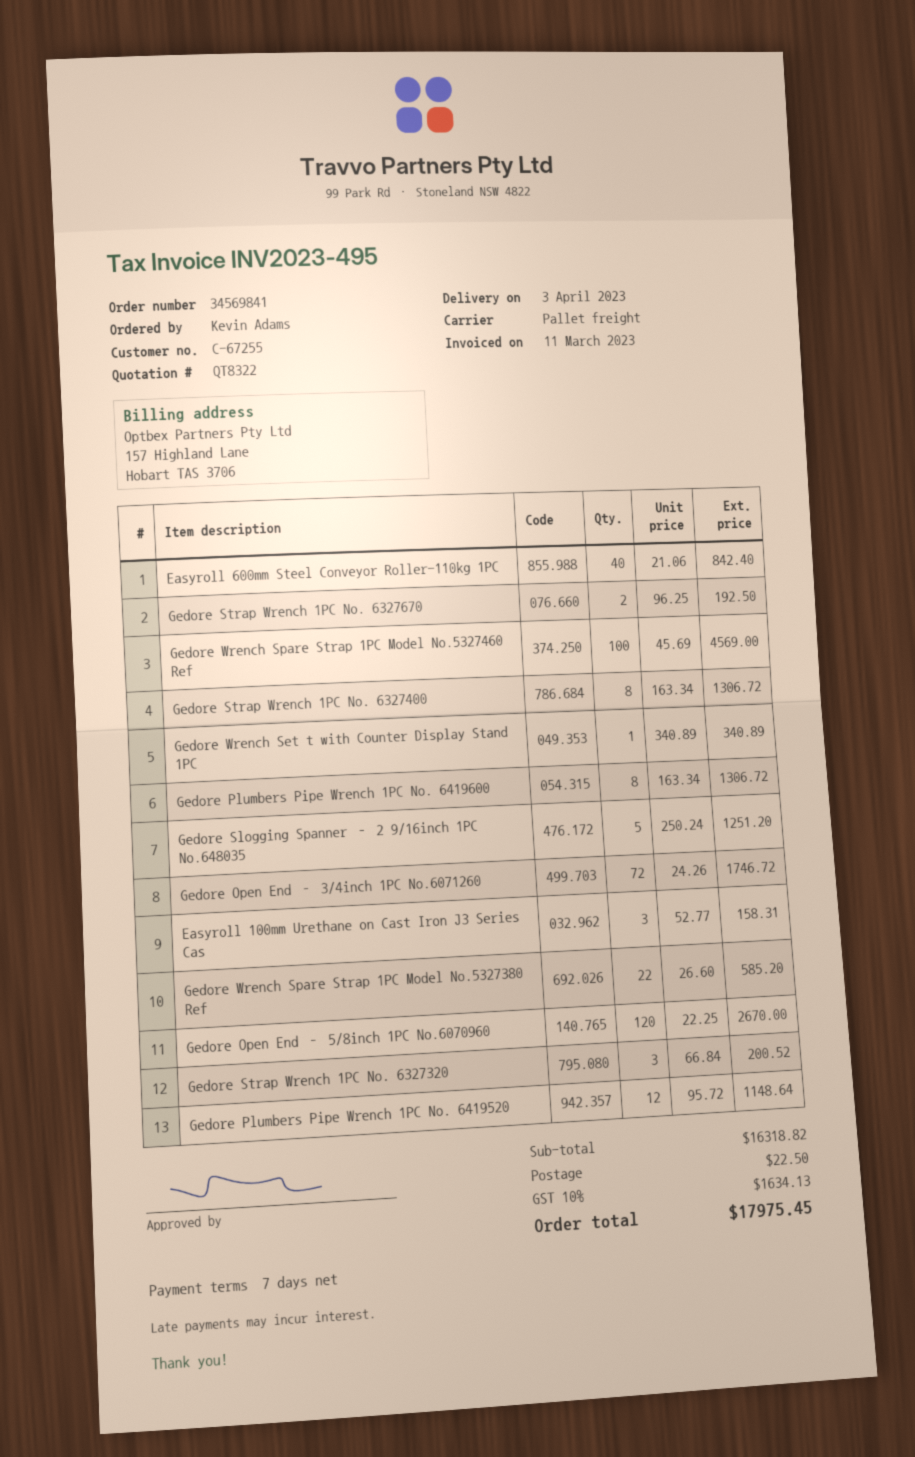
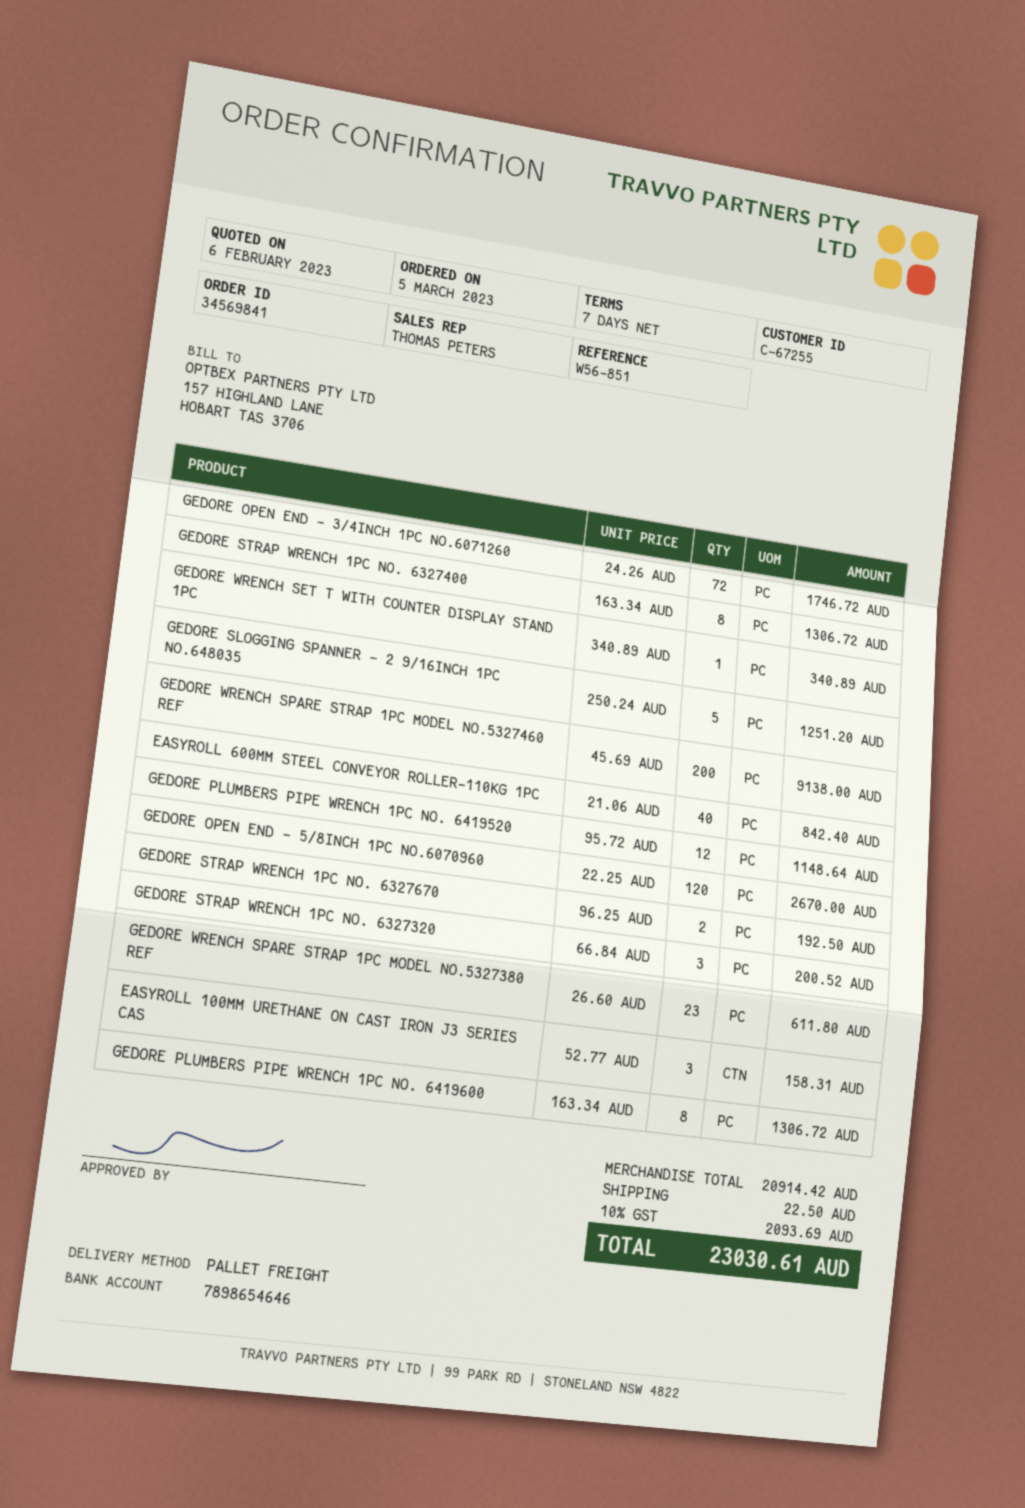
Gedore Wrench Spare Strap 1PC Model No.5327460 Ref: 100 x 45.69 = 4569.00 -> 200 x 45.69 = 9138.00
Gedore Wrench Spare Strap 1PC Model No.5327380 Ref: 22 x 26.60 = 585.20 -> 23 x 26.60 = 611.80
subtotal: 16318.82 -> 20914.42
tax: 10% = 1634.13 -> 10% = 2093.69
total: 17975.45 -> 23030.61

